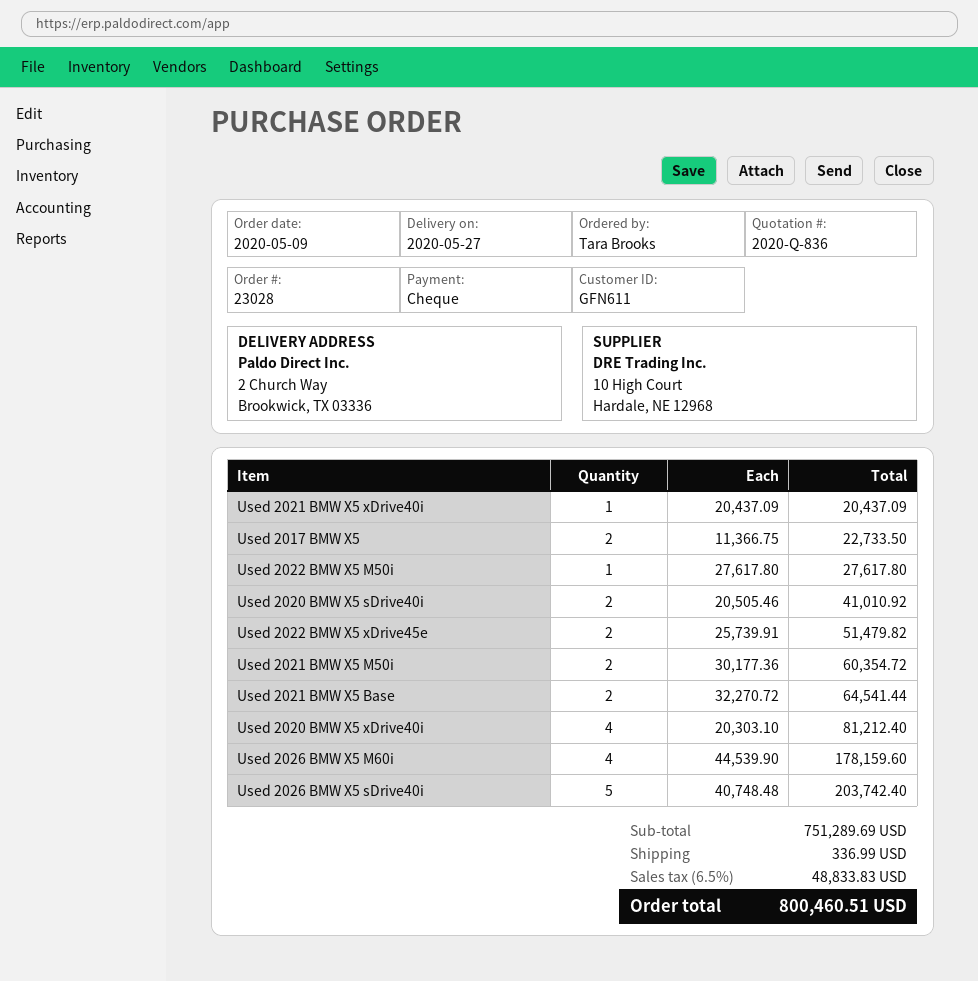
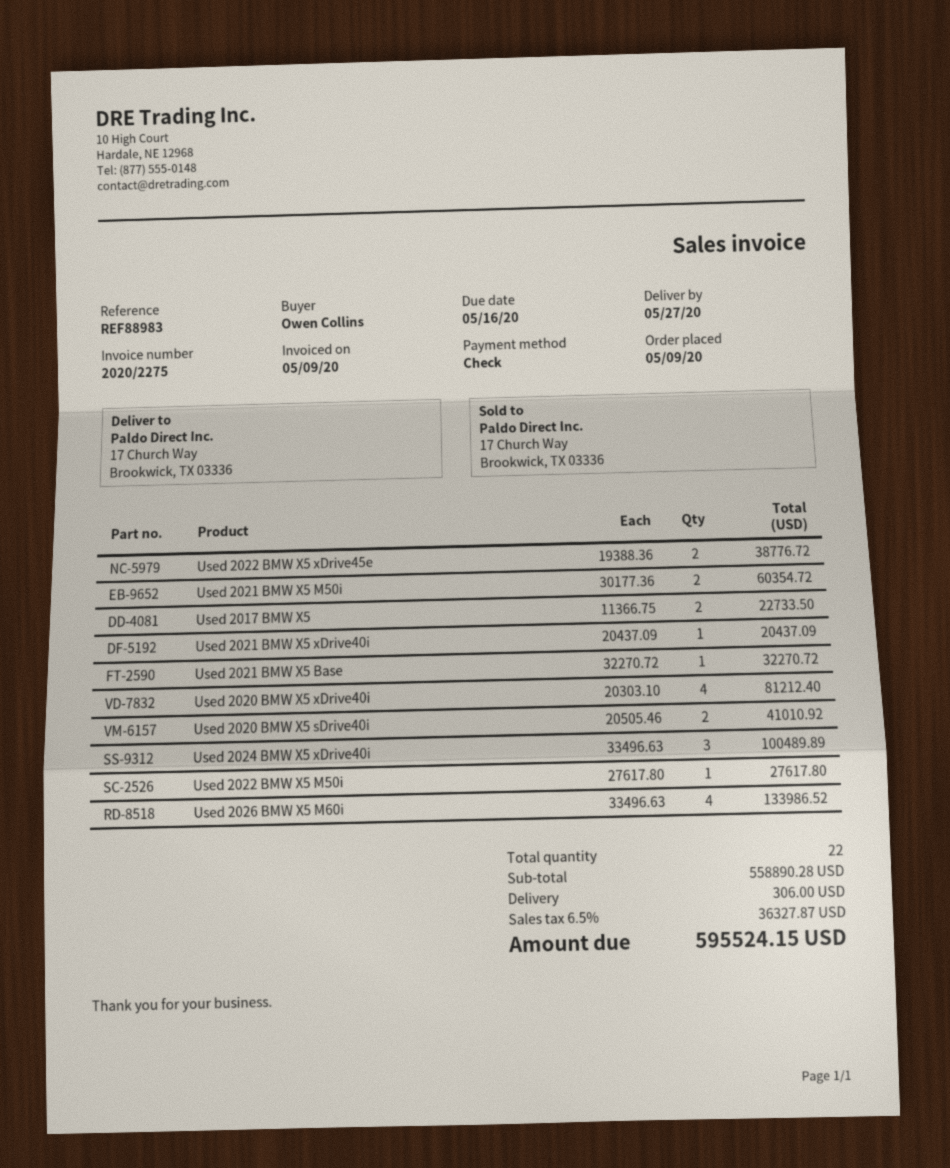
ordered by: Tara Brooks -> Owen Collins
ship to: 2 Church Way, Brookwick, TX 03336 -> 17 Church Way, Brookwick, TX 03336
Used 2022 BMW X5 xDrive45e: 2 x 25739.91 = 51479.82 -> 2 x 19388.36 = 38776.72
Used 2021 BMW X5 Base: 2 x 32270.72 = 64541.44 -> 1 x 32270.72 = 32270.72
Used 2026 BMW X5 M60i: 4 x 44539.90 = 178159.60 -> 4 x 33496.63 = 133986.52
Used 2026 BMW X5 sDrive40i: 5 x 40748.48 = 203742.40 -> none
Used 2024 BMW X5 xDrive40i: none -> 3 x 33496.63 = 100489.89
subtotal: 751289.69 -> 558890.28
shipping: 336.99 -> 306.00
tax: 6.5% = 48833.83 -> 6.5% = 36327.87
total: 800460.51 -> 595524.15

